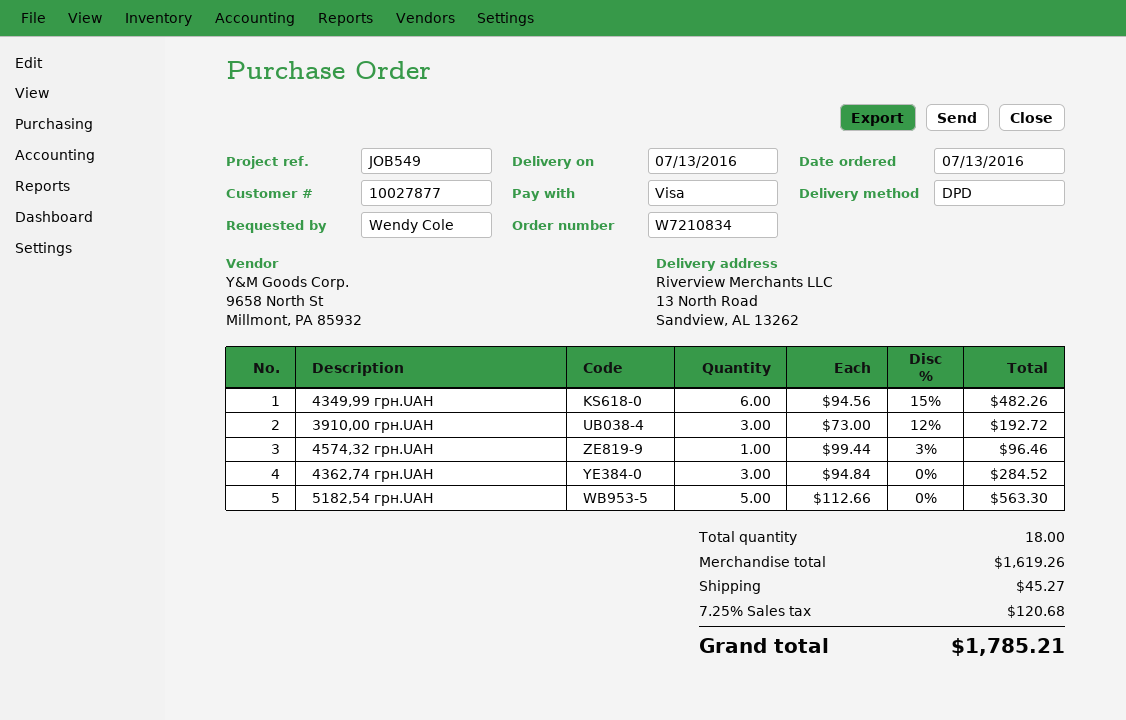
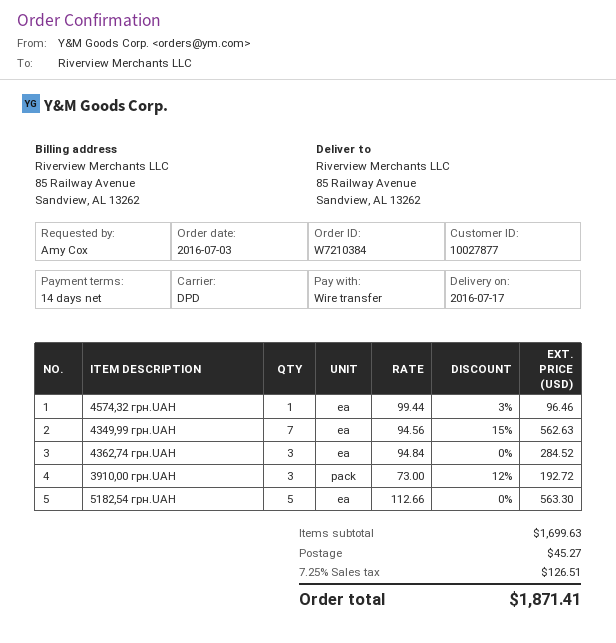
order number: W7210834 -> W7210384
order date: 2016-07-13 -> 2016-07-03
delivery date: 2016-07-13 -> 2016-07-17
ordered by: Wendy Cole -> Amy Cox
payment method: Visa -> bank transfer
ship to: 13 North Road, Sandview, AL 13262 -> 85 Railway Avenue, Sandview, AL 13262
4349,99 грн.UAH: 6 x 94.56 - 15% = 482.26 -> 7 x 94.56 - 15% = 562.63
subtotal: 1619.26 -> 1699.63
tax: 7.25% = 120.68 -> 7.25% = 126.51
total: 1785.21 -> 1871.41

